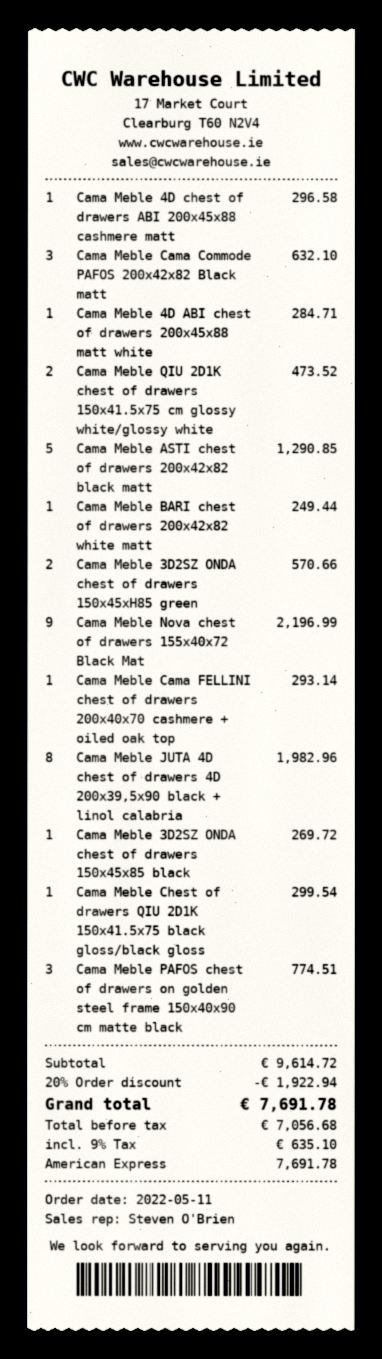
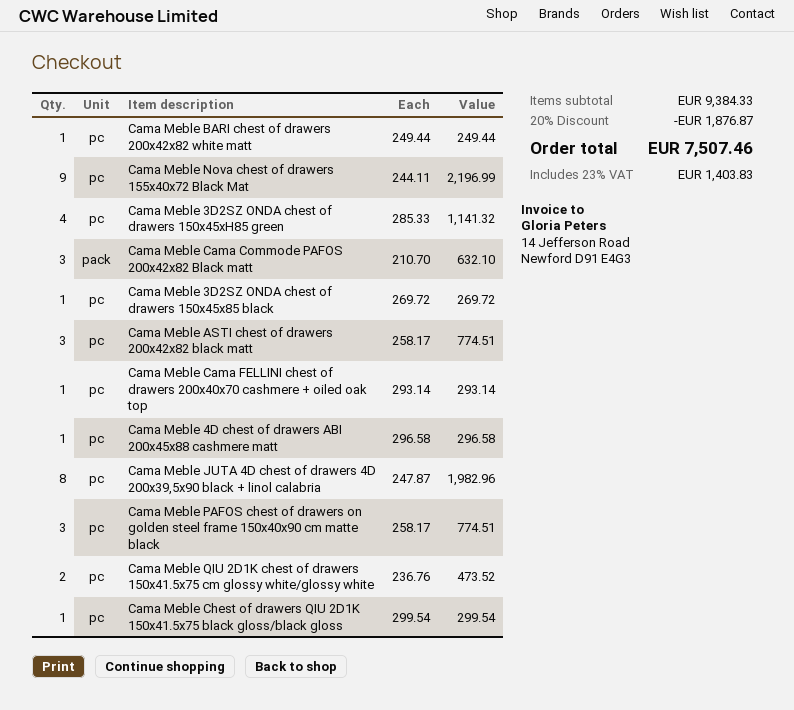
Cama Meble 4D ABI chest of drawers 200x45x88 matt white: 1 for 284.71 -> none
Cama Meble ASTI chest of drawers 200x42x82 black matt: 5 for 1290.85 -> 3 for 774.51
Cama Meble 3D2SZ ONDA chest of drawers 150x45xH85 green: 2 for 570.66 -> 4 for 1141.32
subtotal: 9614.72 -> 9384.33
discount: 20% = 1922.94 -> 20% = 1876.87
tax: 9% = 635.10 -> 23% = 1403.83
total: 7691.78 -> 7507.46

